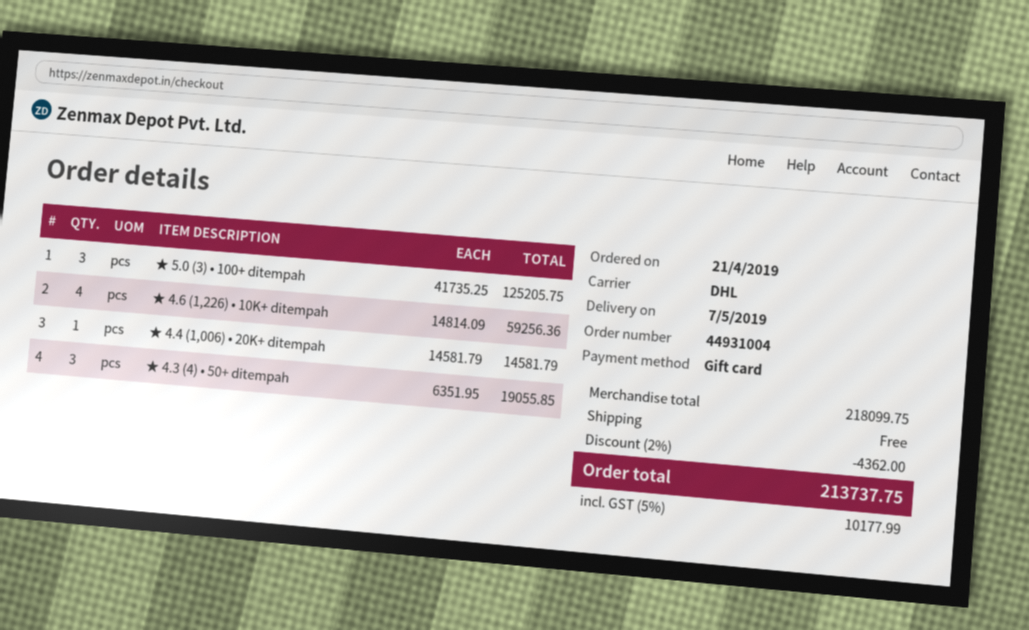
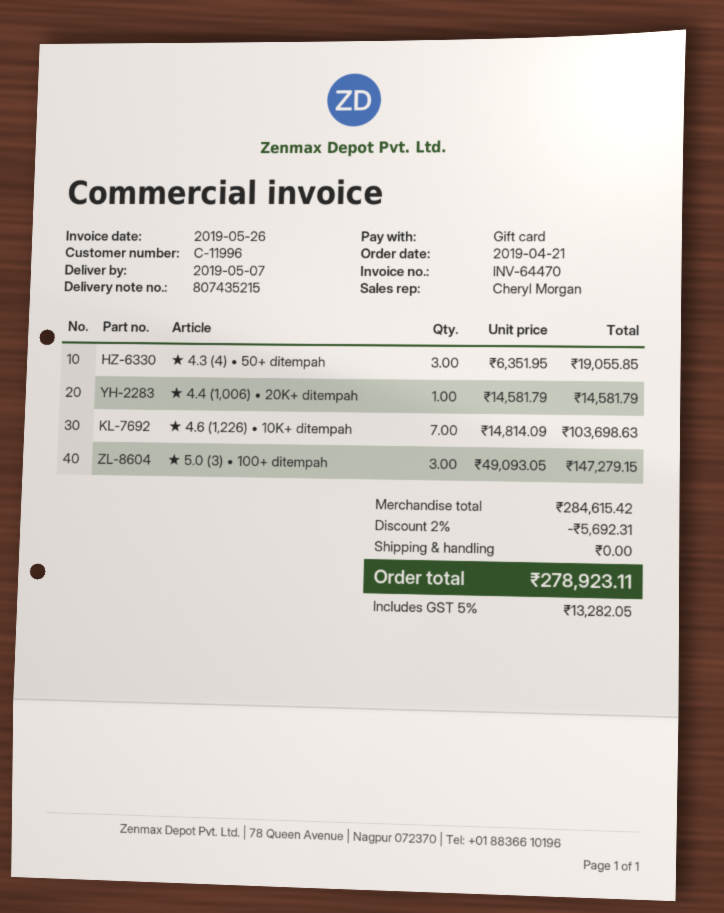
★ 5.0 (3) • 100+ ditempah: 3 x 41735.25 = 125205.75 -> 3 x 49093.05 = 147279.15
★ 4.6 (1,226) • 10K+ ditempah: 4 x 14814.09 = 59256.36 -> 7 x 14814.09 = 103698.63
subtotal: 218099.75 -> 284615.42
discount: 2% = 4362.00 -> 2% = 5692.31
tax: 5% = 10177.99 -> 5% = 13282.05
total: 213737.75 -> 278923.11

